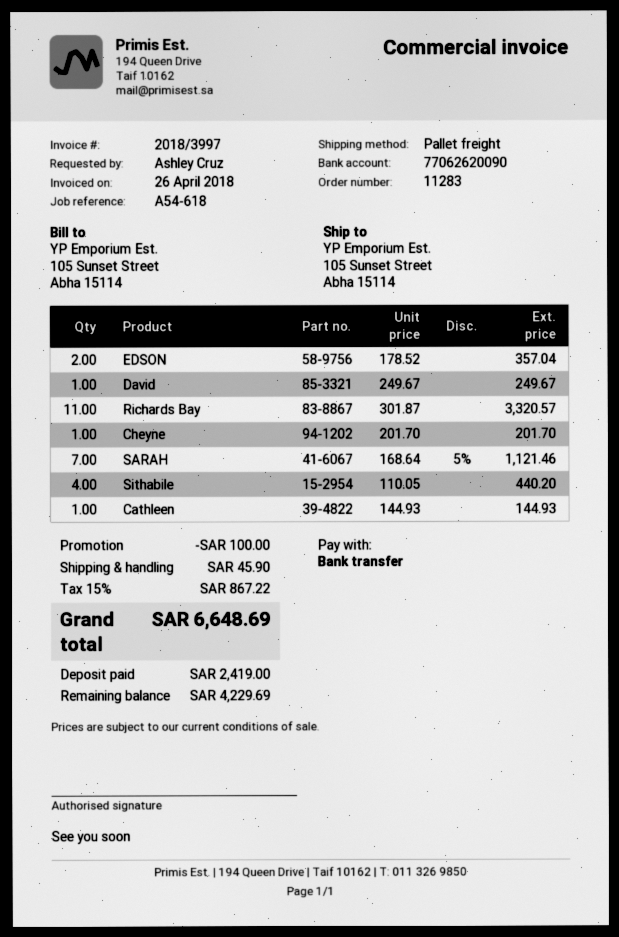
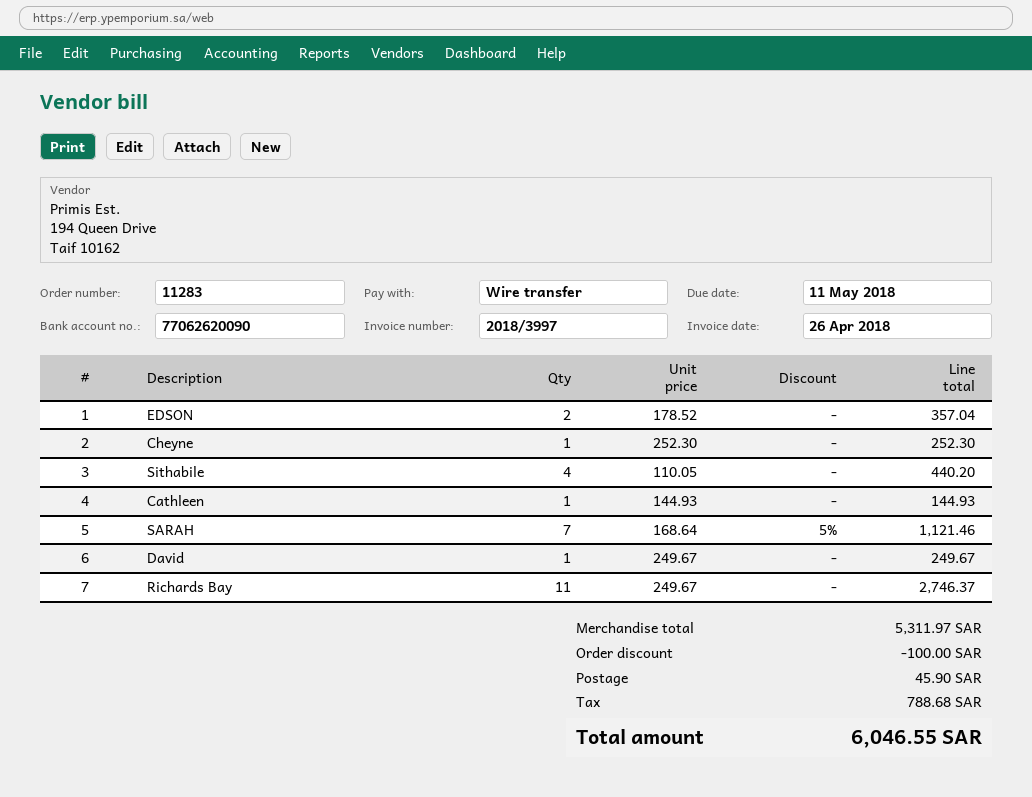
Richards Bay: 11 x 301.87 = 3320.57 -> 11 x 249.67 = 2746.37
Cheyne: 1 x 201.70 = 201.70 -> 1 x 252.30 = 252.30
tax: 867.22 -> 788.68
total: 6648.69 -> 6046.55

